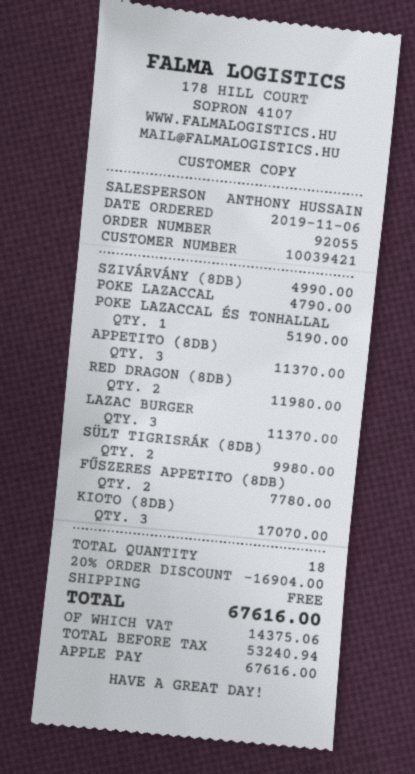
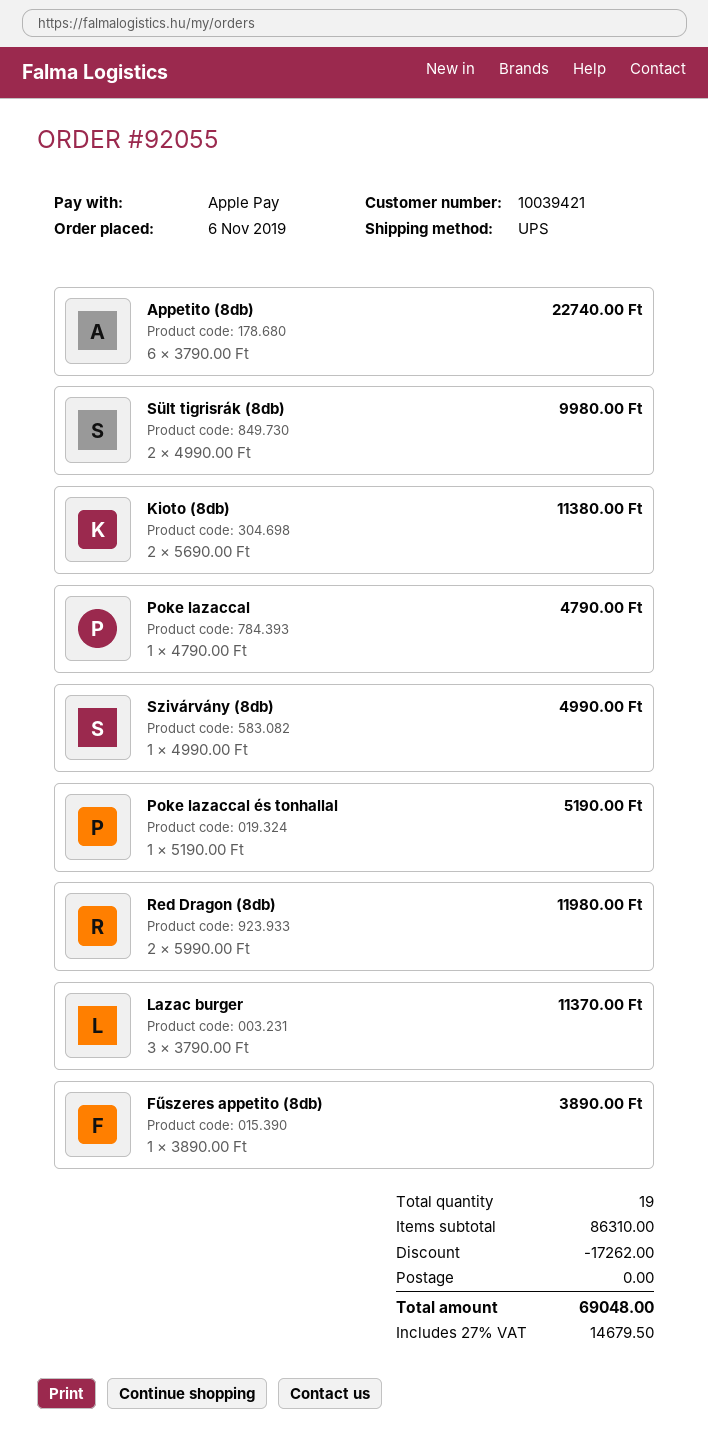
APPETITO (8DB): 3 for 11370.00 -> 6 for 22740.00
FŰSZERES APPETITO (8DB): 2 for 7780.00 -> 1 for 3890.00
KIOTO (8DB): 3 for 17070.00 -> 2 for 11380.00
total quantity: 18 -> 19
discount: 16904.00 -> 17262.00
tax: 14375.06 -> 14679.50
total: 67616.00 -> 69048.00

